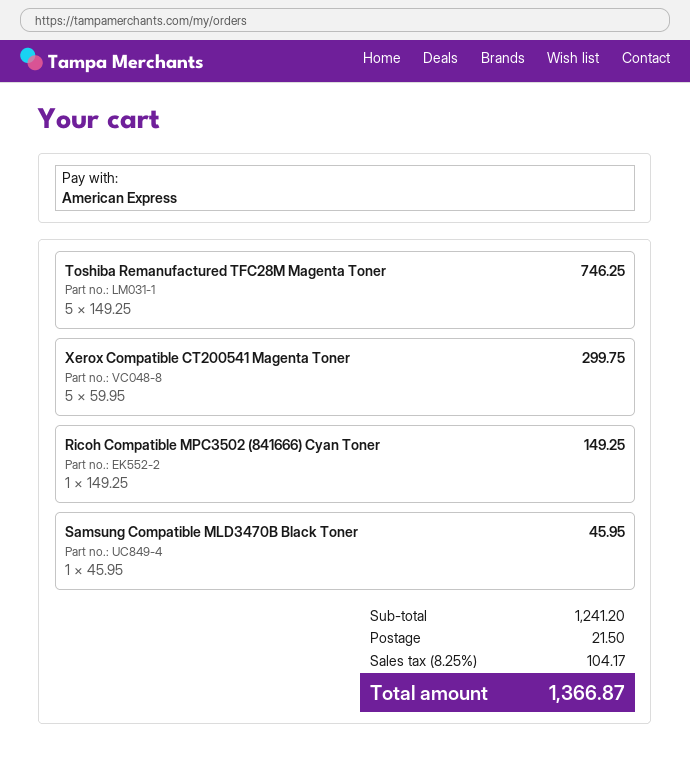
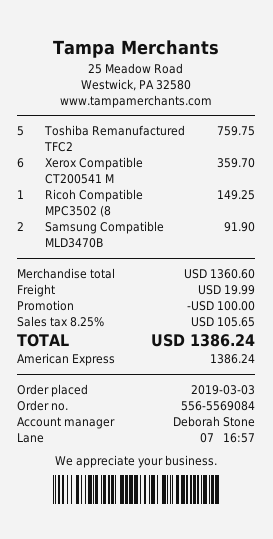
Toshiba Remanufactured TFC28M Magenta Toner: 5 for 746.25 -> 5 for 759.75
Xerox Compatible CT200541 Magenta Toner: 5 for 299.75 -> 6 for 359.70
Samsung Compatible MLD3470B Black Toner: 1 for 45.95 -> 2 for 91.90
subtotal: 1241.20 -> 1360.60
discount: none -> 100.00
shipping: 21.50 -> 19.99
tax: 8.25% = 104.17 -> 8.25% = 105.65
total: 1366.87 -> 1386.24

